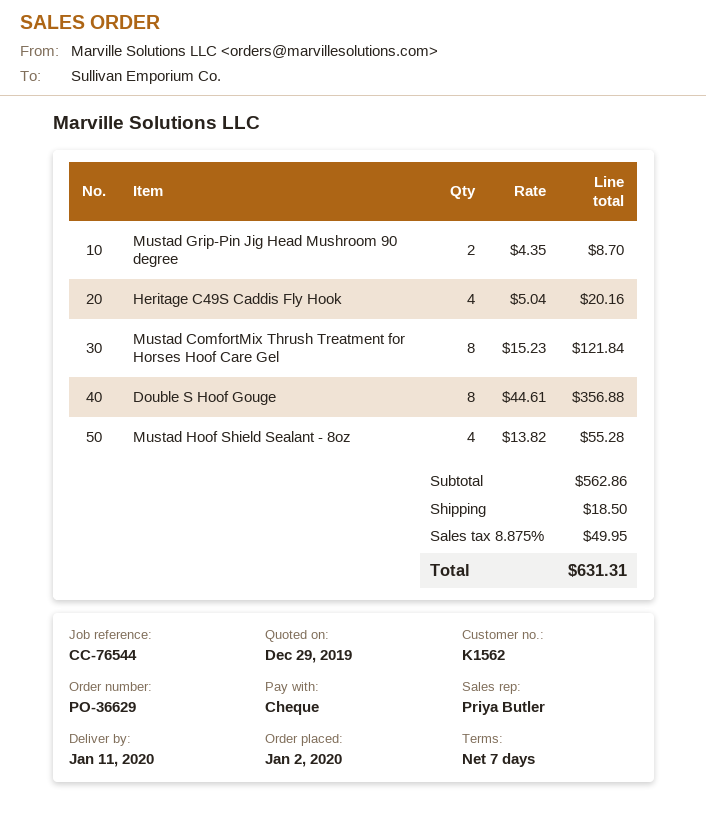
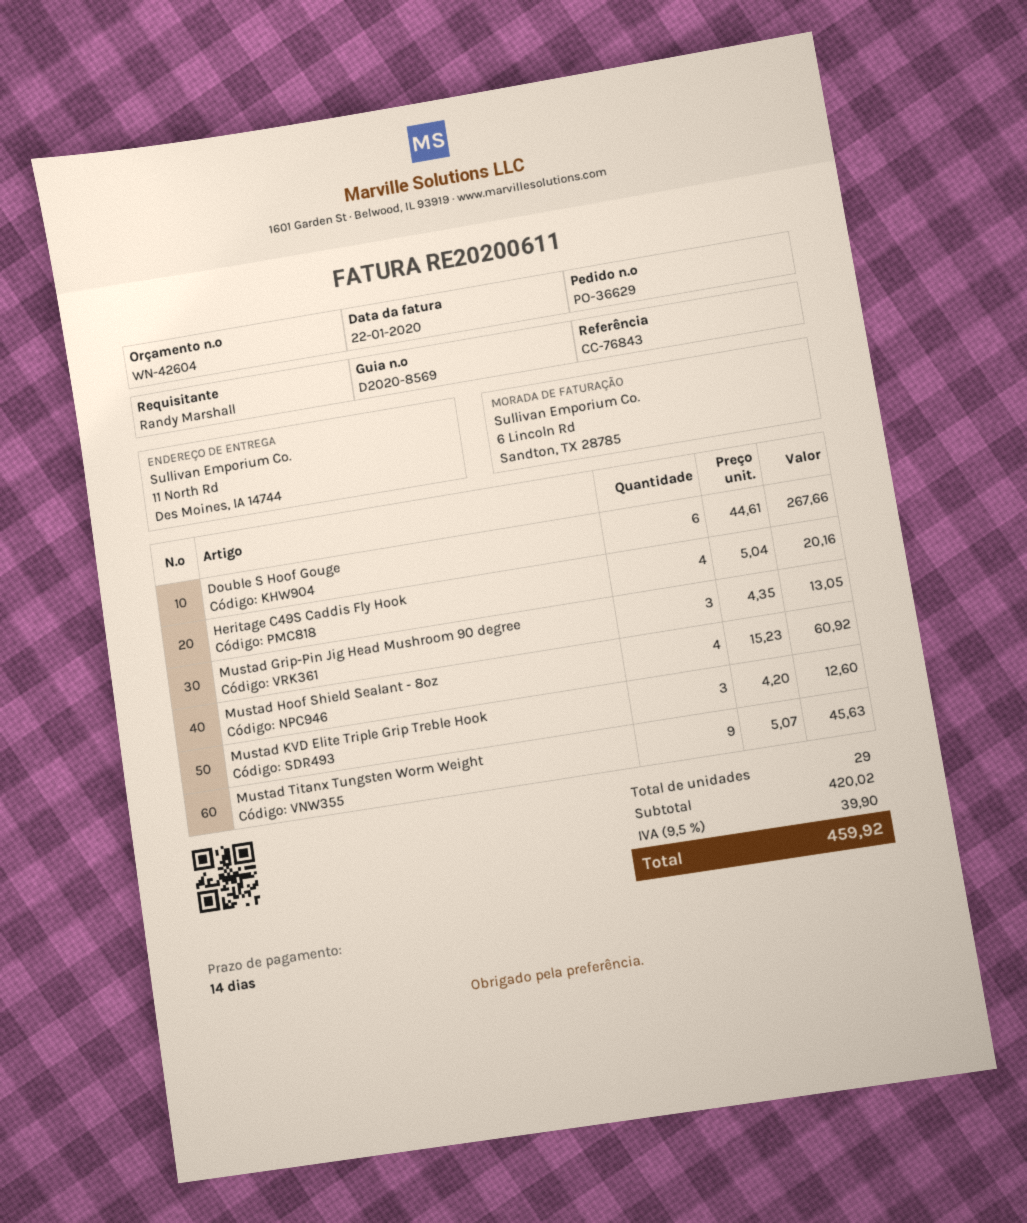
payment terms: 7 days -> 14 days
reference: CC-76544 -> CC-76843
Mustad Grip-Pin Jig Head Mushroom 90 degree: 2 x 4.35 = 8.70 -> 3 x 4.35 = 13.05
Mustad ComfortMix Thrush Treatment for Horses Hoof Care Gel: 8 x 15.23 = 121.84 -> none
Double S Hoof Gouge: 8 x 44.61 = 356.88 -> 6 x 44.61 = 267.66
Mustad Hoof Shield Sealant - 8oz: 4 x 13.82 = 55.28 -> 4 x 15.23 = 60.92
Mustad KVD Elite Triple Grip Treble Hook: none -> 3 x 4.20 = 12.60
Mustad Titanx Tungsten Worm Weight: none -> 9 x 5.07 = 45.63
subtotal: 562.86 -> 420.02
shipping: 18.50 -> none
tax: 8.875% = 49.95 -> 9.5% = 39.90
total: 631.31 -> 459.92

